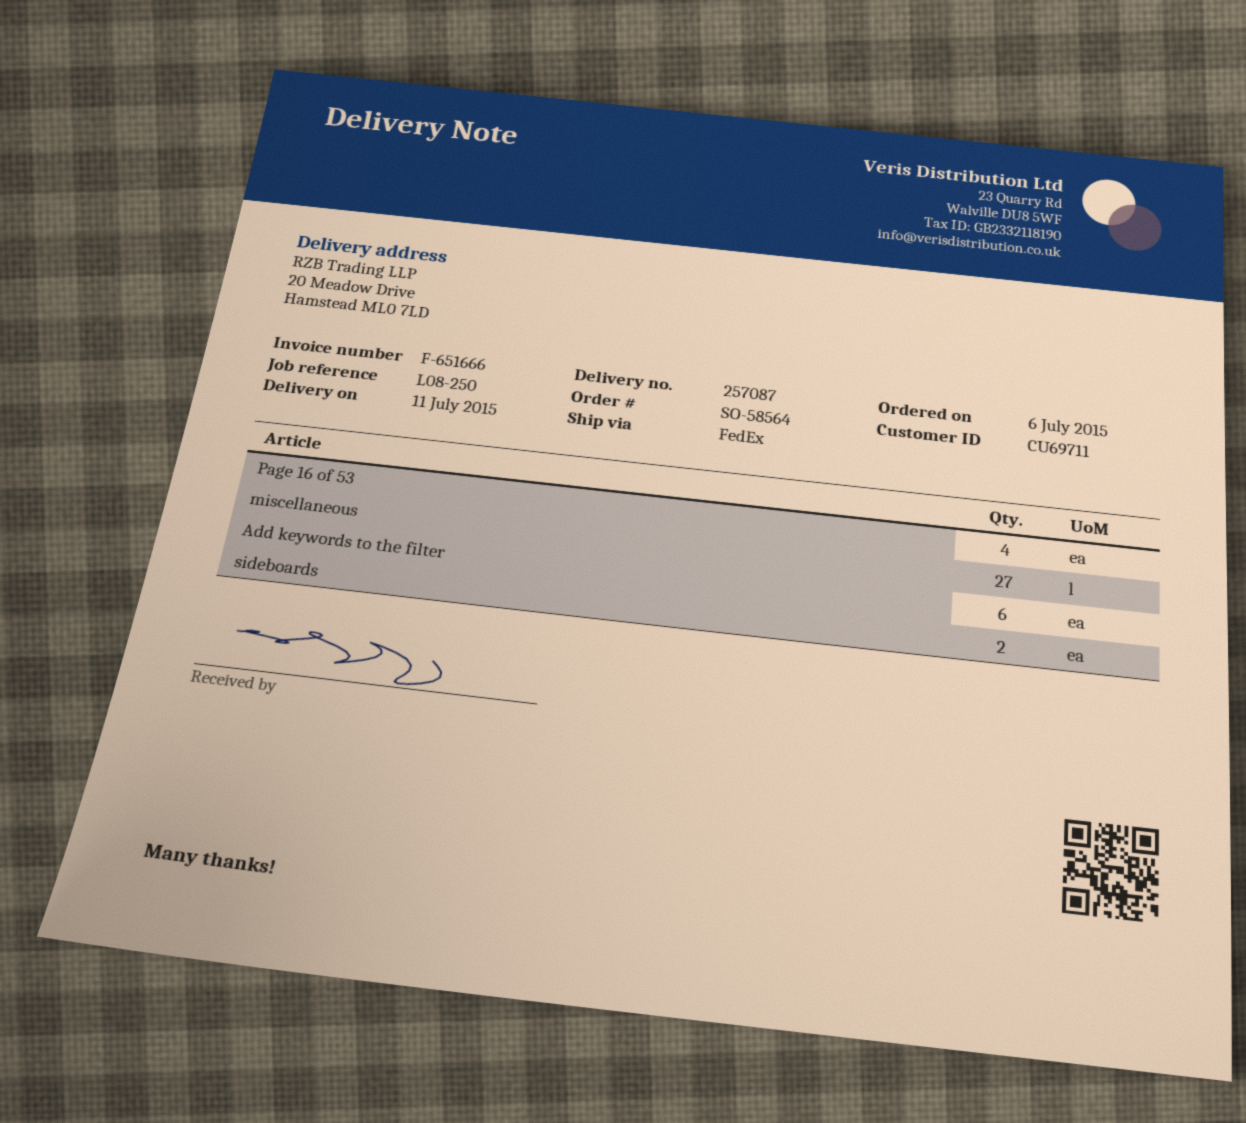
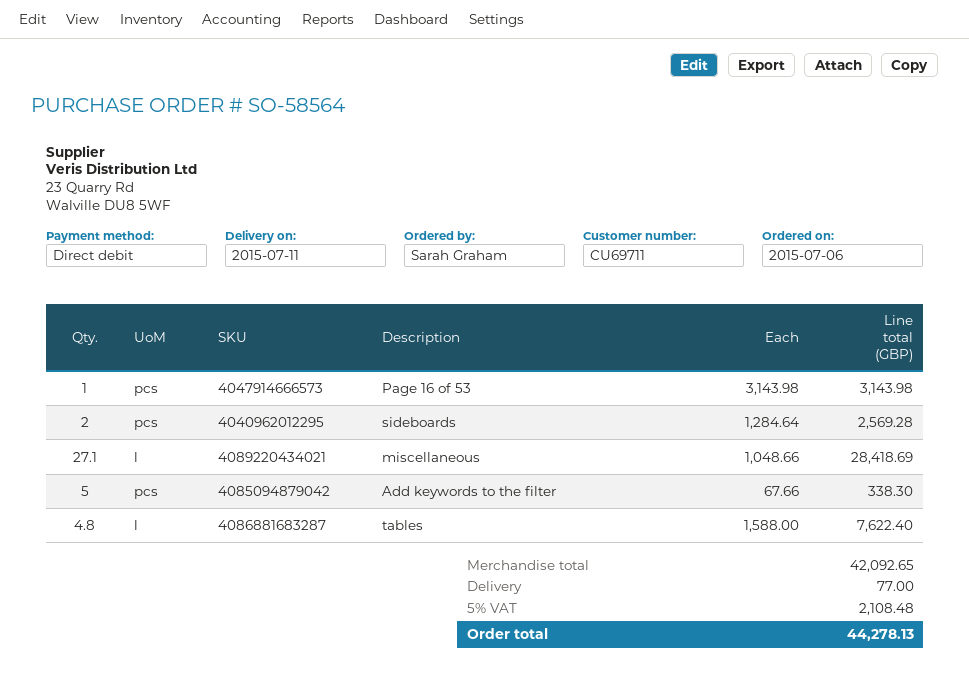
Page 16 of 53: 4 -> 1
miscellaneous: 27 -> 27.1
Add keywords to the filter: 6 -> 5
tables: none -> 4.8

